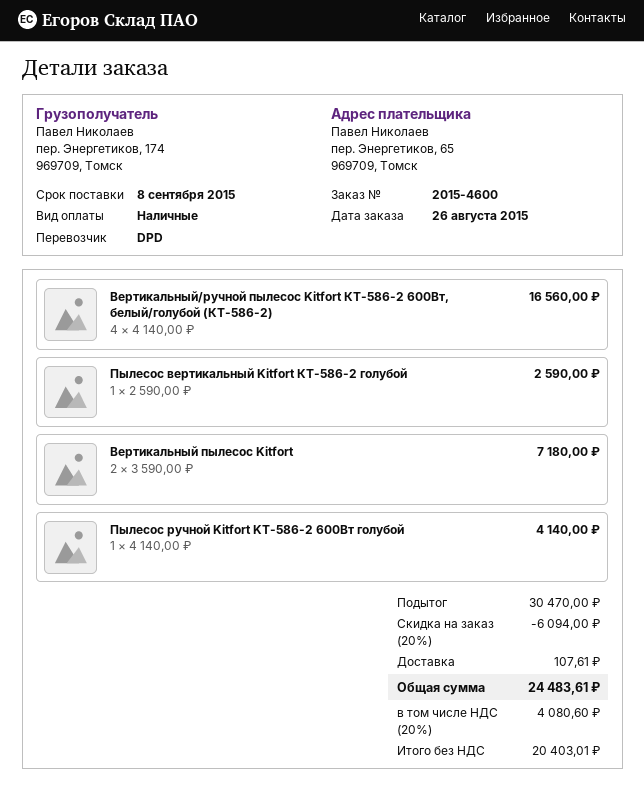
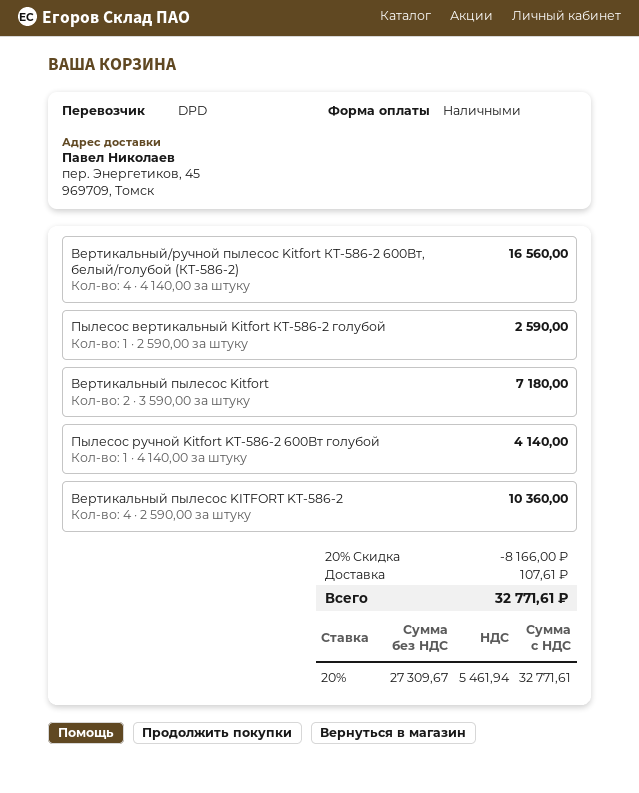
ship to: пер. Энергетиков, 174, 969709, Томск -> пер. Энергетиков, 45, 969709, Томск
Вертикальный пылесос KITFORT KT-586-2: none -> 4 x 2590.00 = 10360.00
discount: 20% = 6094.00 -> 20% = 8166.00
net: 20403.01 -> 27309.67
tax: 20% = 4080.60 -> 20% = 5461.94
total: 24483.61 -> 32771.61

